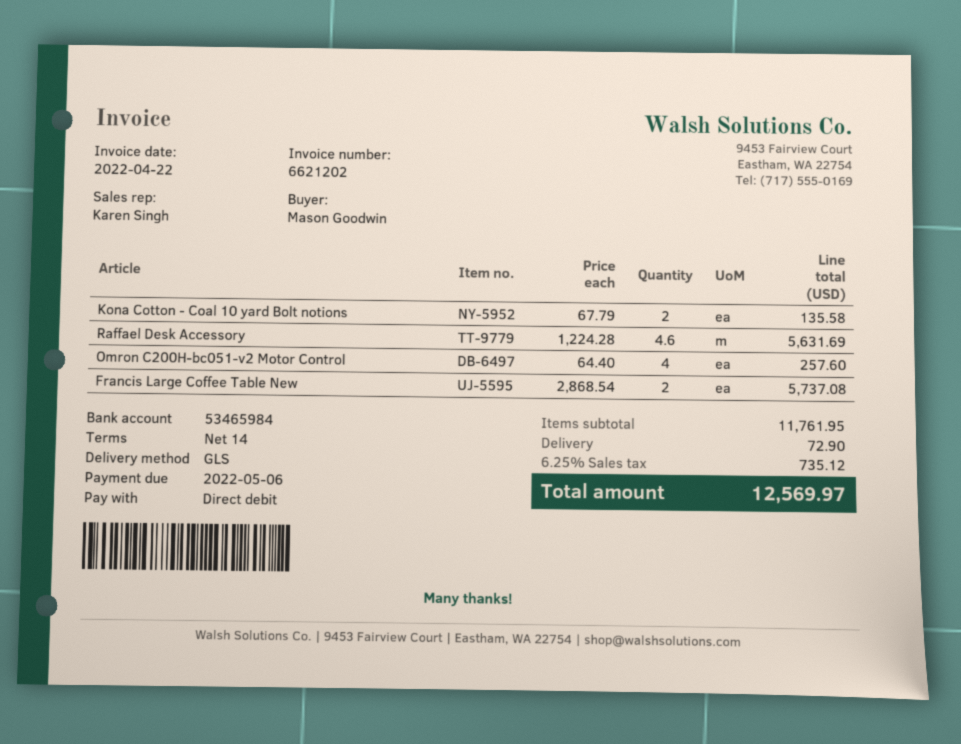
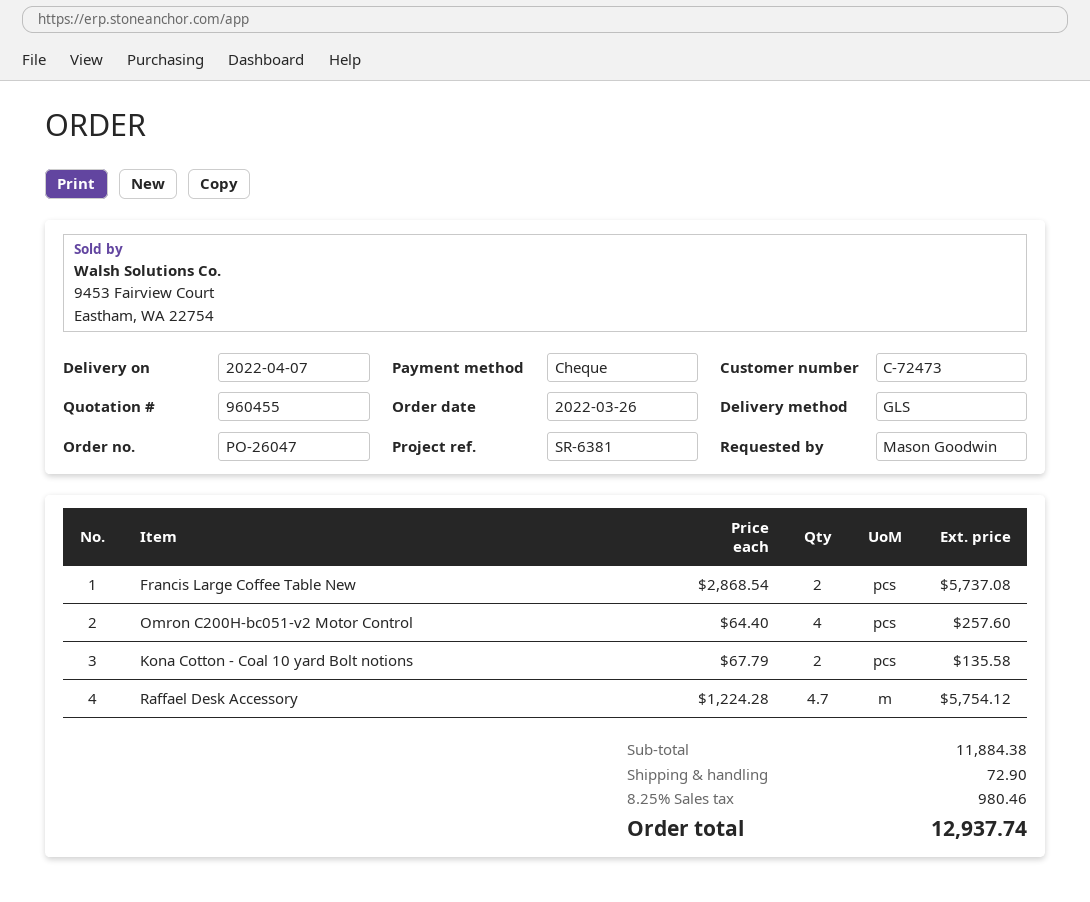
payment method: direct debit -> cheque
Raffael Desk Accessory: 4.6 x 1224.28 = 5631.69 -> 4.7 x 1224.28 = 5754.12
subtotal: 11761.95 -> 11884.38
tax: 6.25% = 735.12 -> 8.25% = 980.46
total: 12569.97 -> 12937.74

